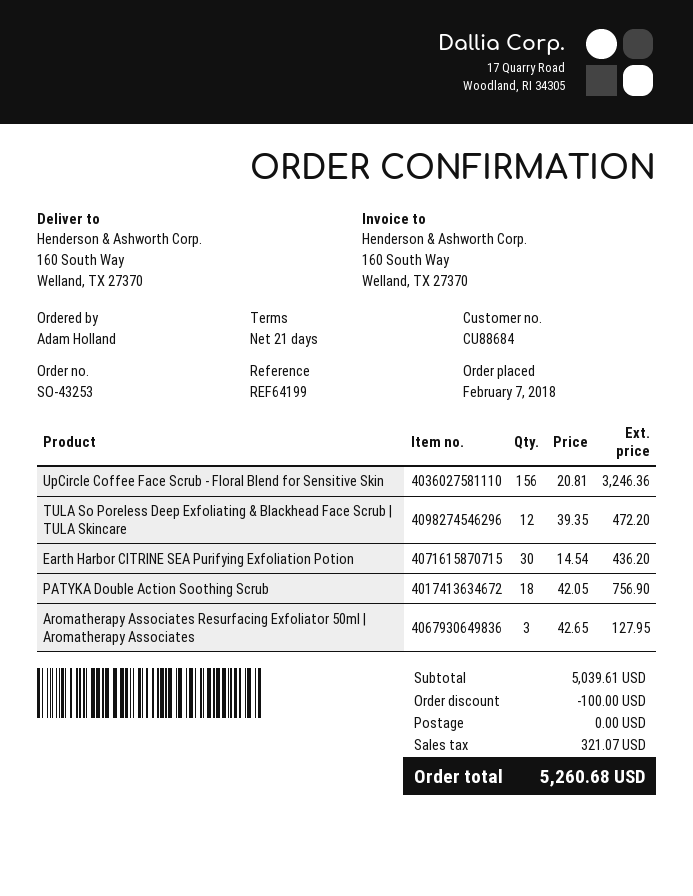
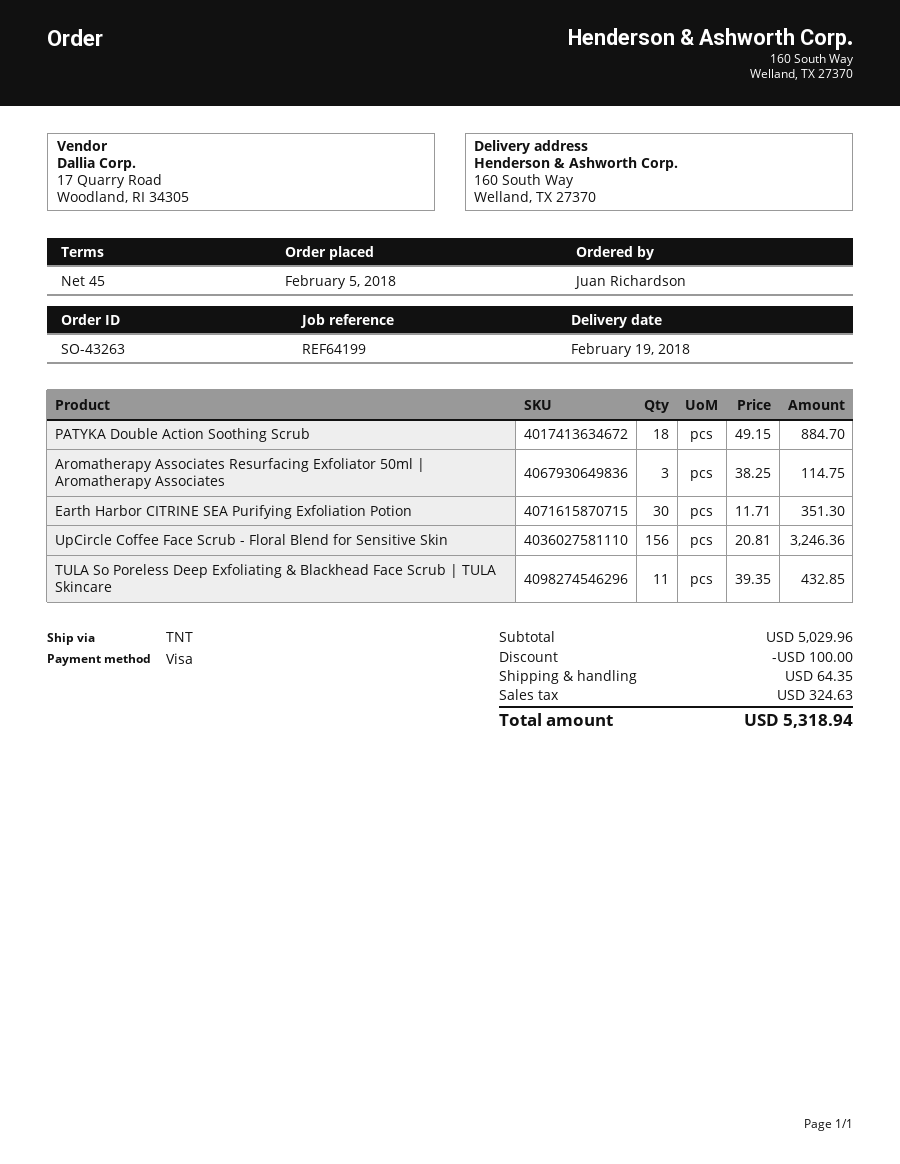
order number: SO-43253 -> SO-43263
order date: 2018-02-07 -> 2018-02-05
payment terms: 21 days -> 45 days
ordered by: Adam Holland -> Juan Richardson
TULA So Poreless Deep Exfoliating & Blackhead Face Scrub | TULA Skincare: 12 x 39.35 = 472.20 -> 11 x 39.35 = 432.85
Earth Harbor CITRINE SEA Purifying Exfoliation Potion: 30 x 14.54 = 436.20 -> 30 x 11.71 = 351.30
PATYKA Double Action Soothing Scrub: 18 x 42.05 = 756.90 -> 18 x 49.15 = 884.70
Aromatherapy Associates Resurfacing Exfoliator 50ml | Aromatherapy Associates: 3 x 42.65 = 127.95 -> 3 x 38.25 = 114.75
subtotal: 5039.61 -> 5029.96
shipping: 0.00 -> 64.35
tax: 321.07 -> 324.63
total: 5260.68 -> 5318.94

